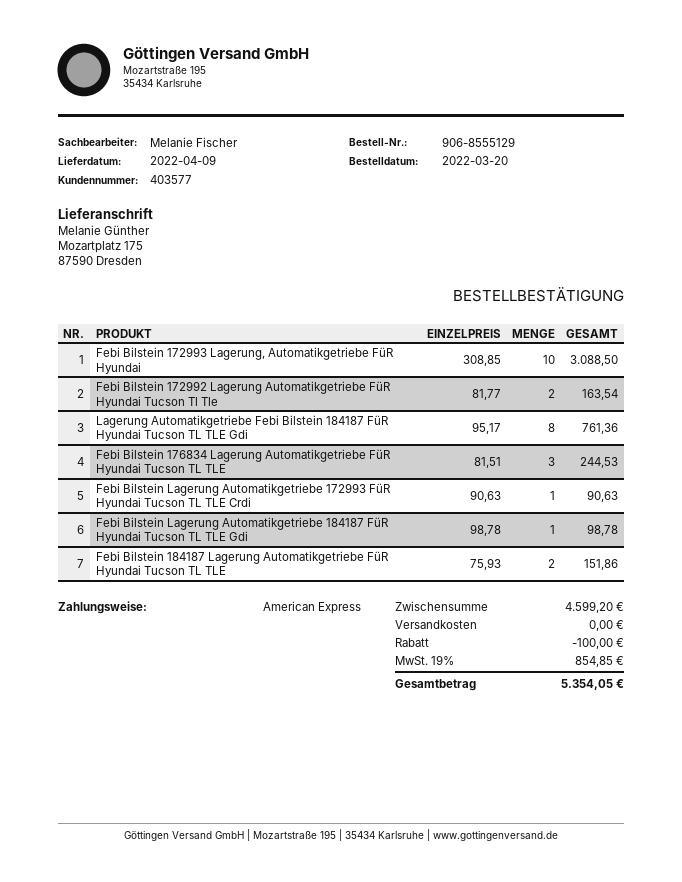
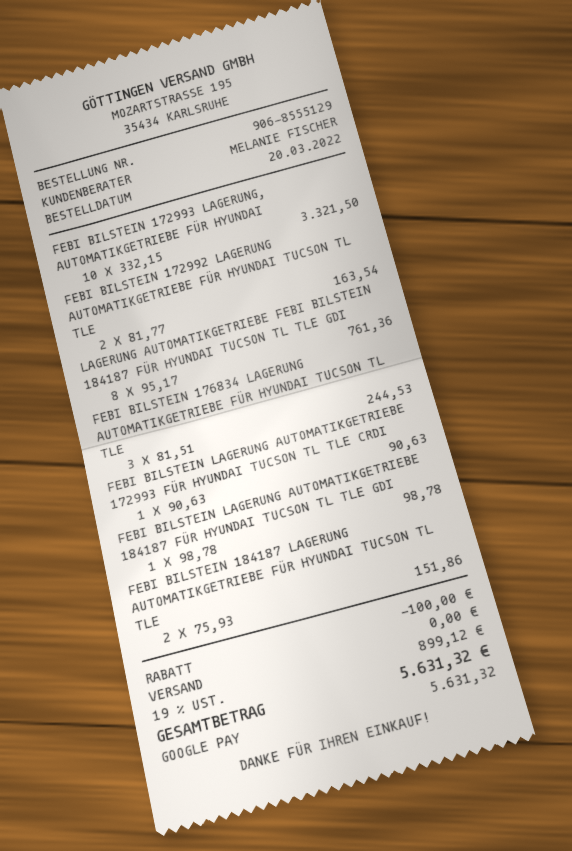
payment method: American Express -> Google Pay
Febi Bilstein 172993 Lagerung, Automatikgetriebe FüR Hyundai: 10 x 308.85 = 3088.50 -> 10 x 332.15 = 3321.50
tax: 19% = 854.85 -> 19% = 899.12
total: 5354.05 -> 5631.32

